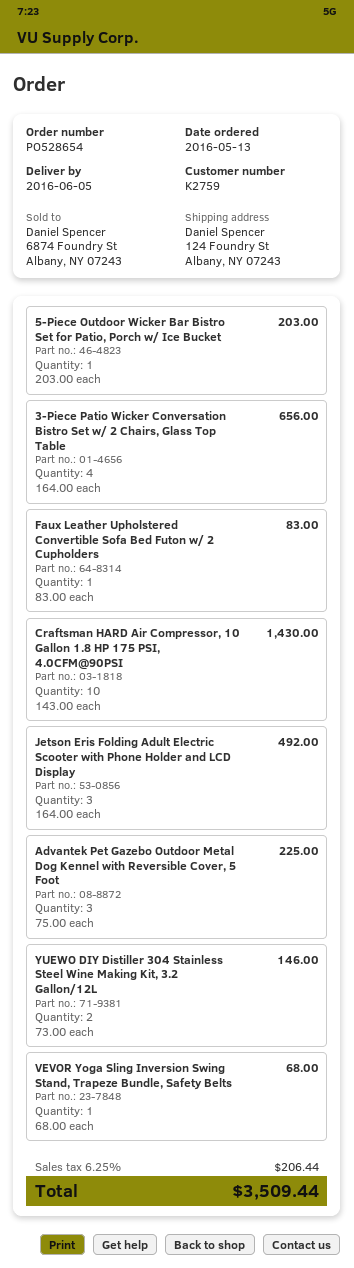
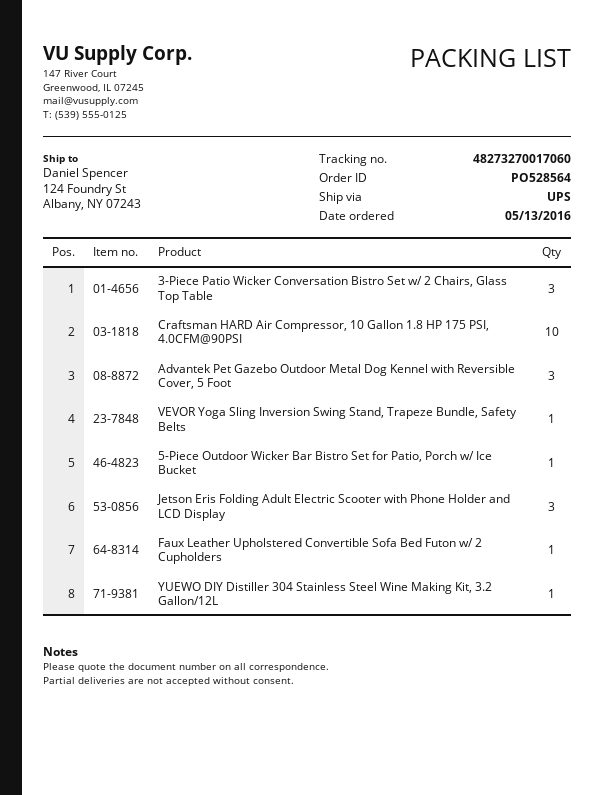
order number: PO528654 -> PO528564
3-Piece Patio Wicker Conversation Bistro Set w/ 2 Chairs, Glass Top Table: 4 -> 3
YUEWO DIY Distiller 304 Stainless Steel Wine Making Kit, 3.2 Gallon/12L: 2 -> 1

